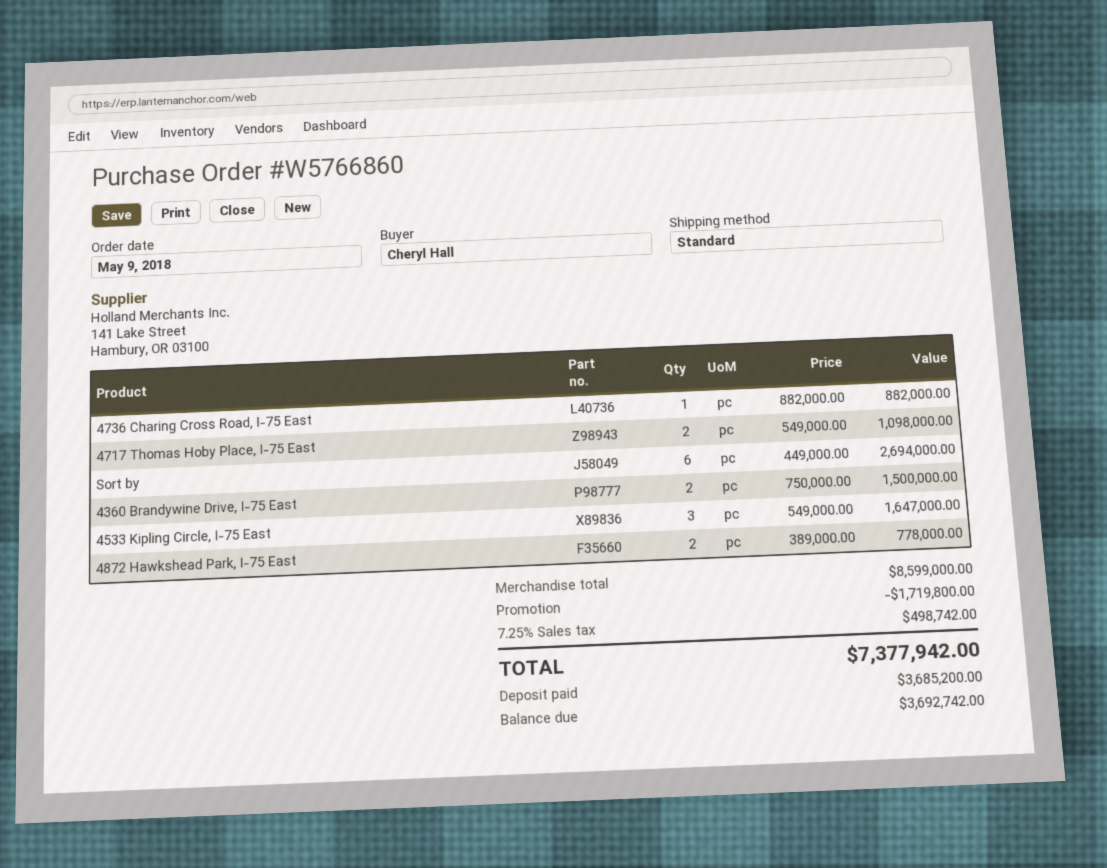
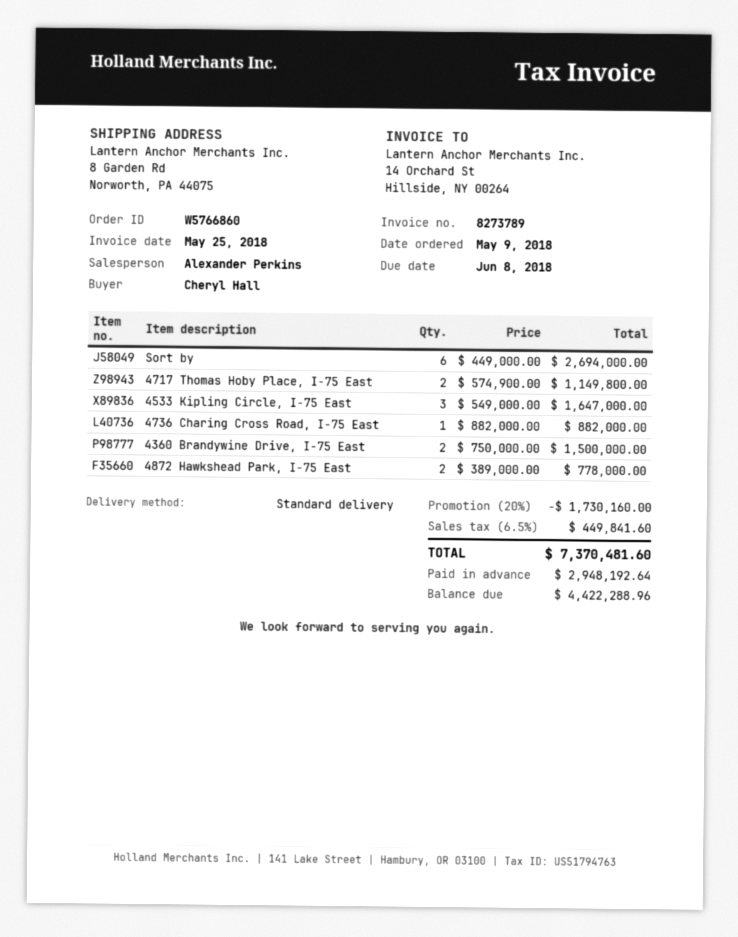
4717 Thomas Hoby Place, I-75 East: 2 x 549000.00 = 1098000.00 -> 2 x 574900.00 = 1149800.00
discount: 1719800.00 -> 1730160.00
tax: 7.25% = 498742.00 -> 6.5% = 449841.60
total: 7377942.00 -> 7370481.60
deposit: 3685200.00 -> 2948192.64
balance: 3692742.00 -> 4422288.96

